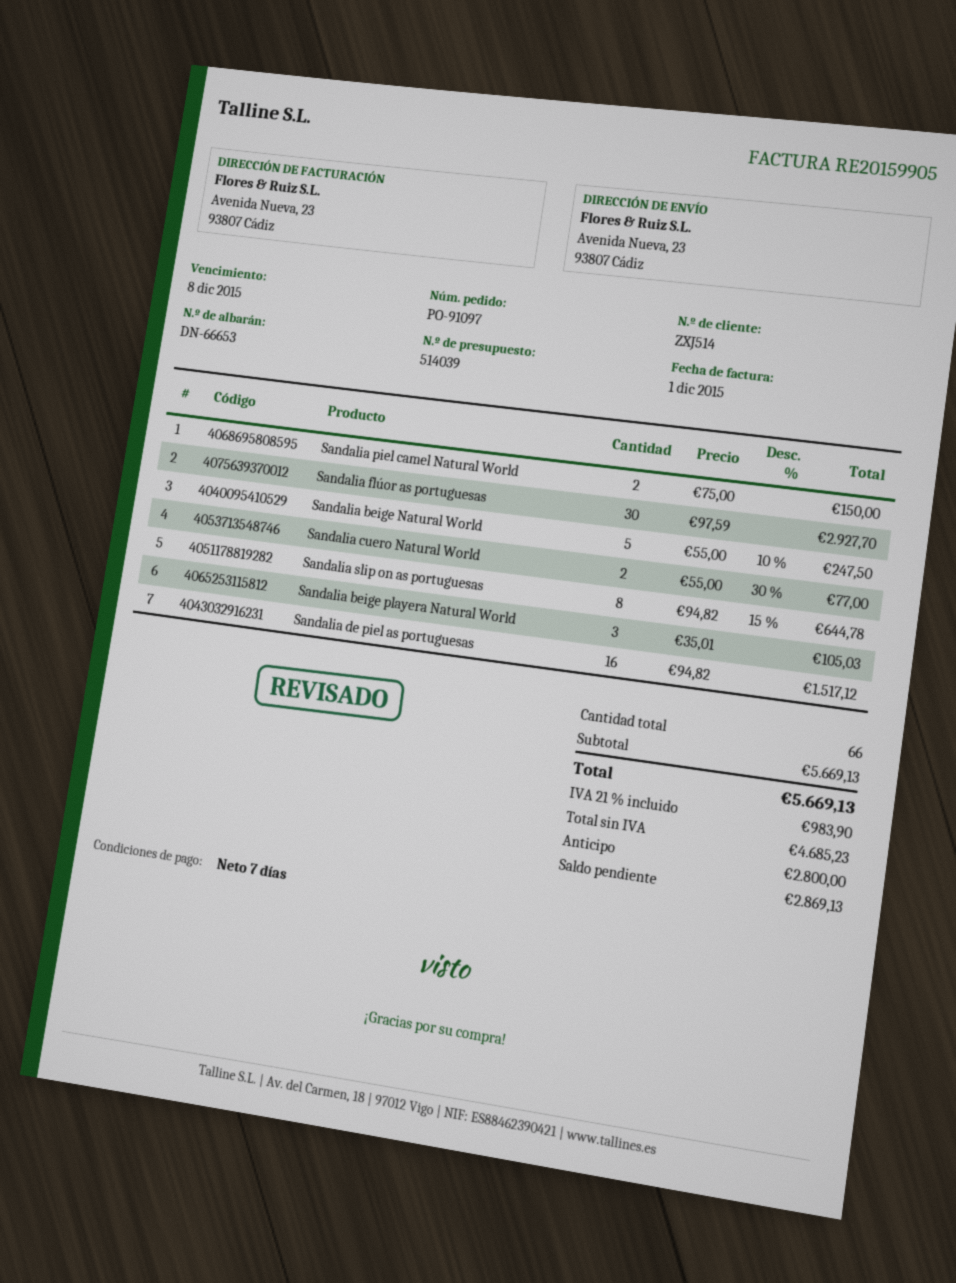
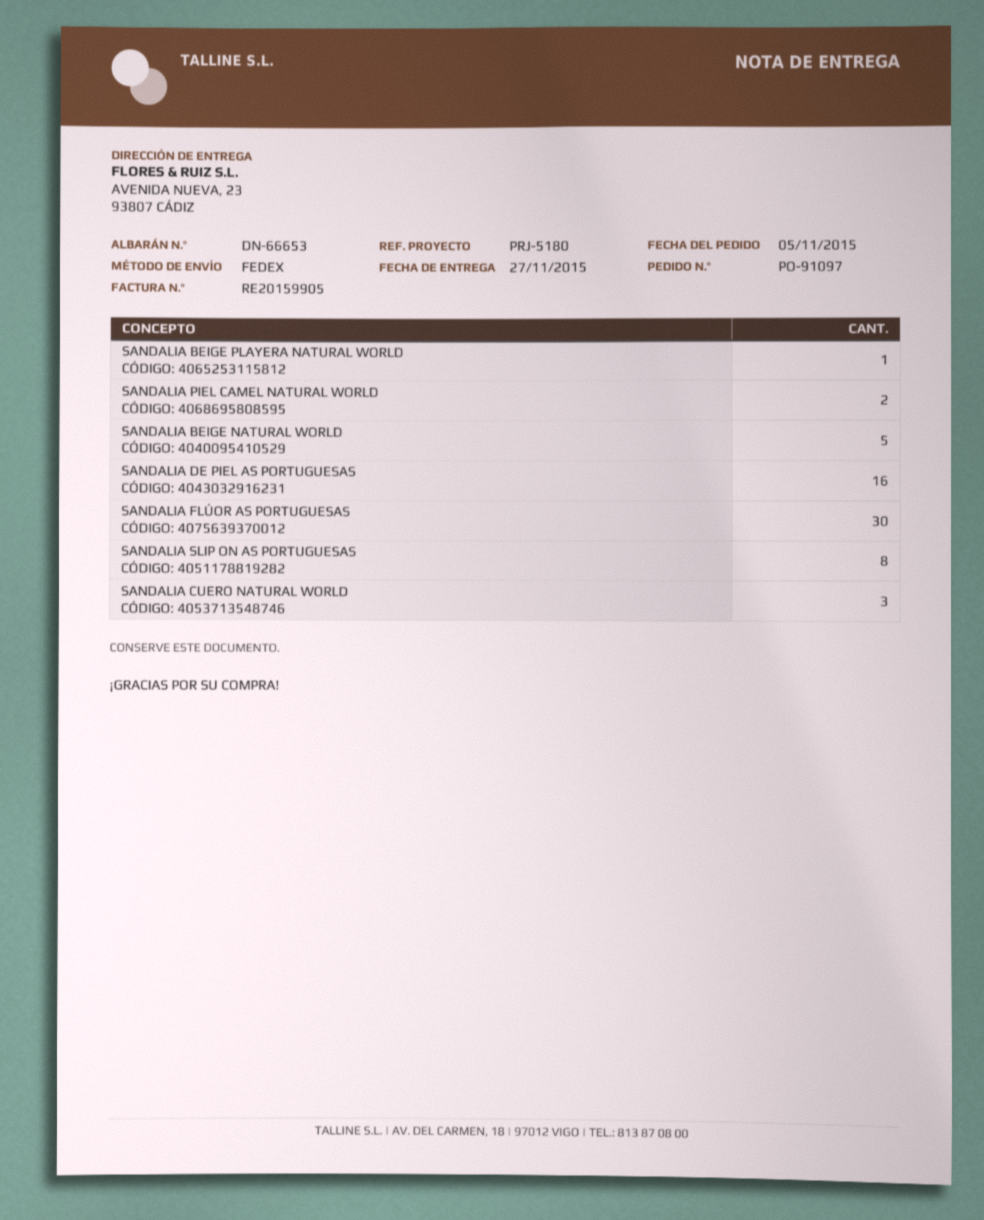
Sandalia cuero Natural World: 2 -> 3
Sandalia beige playera Natural World: 3 -> 1

